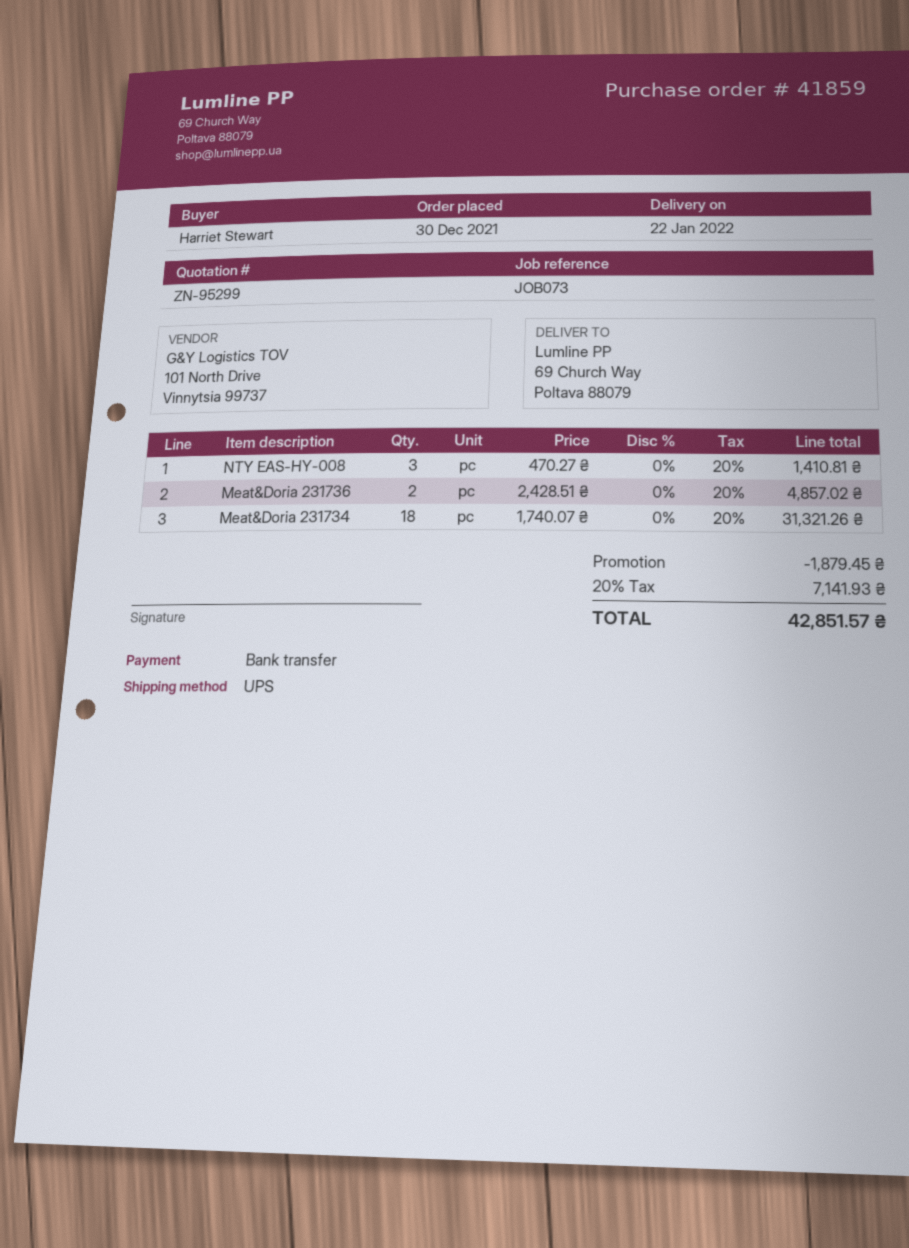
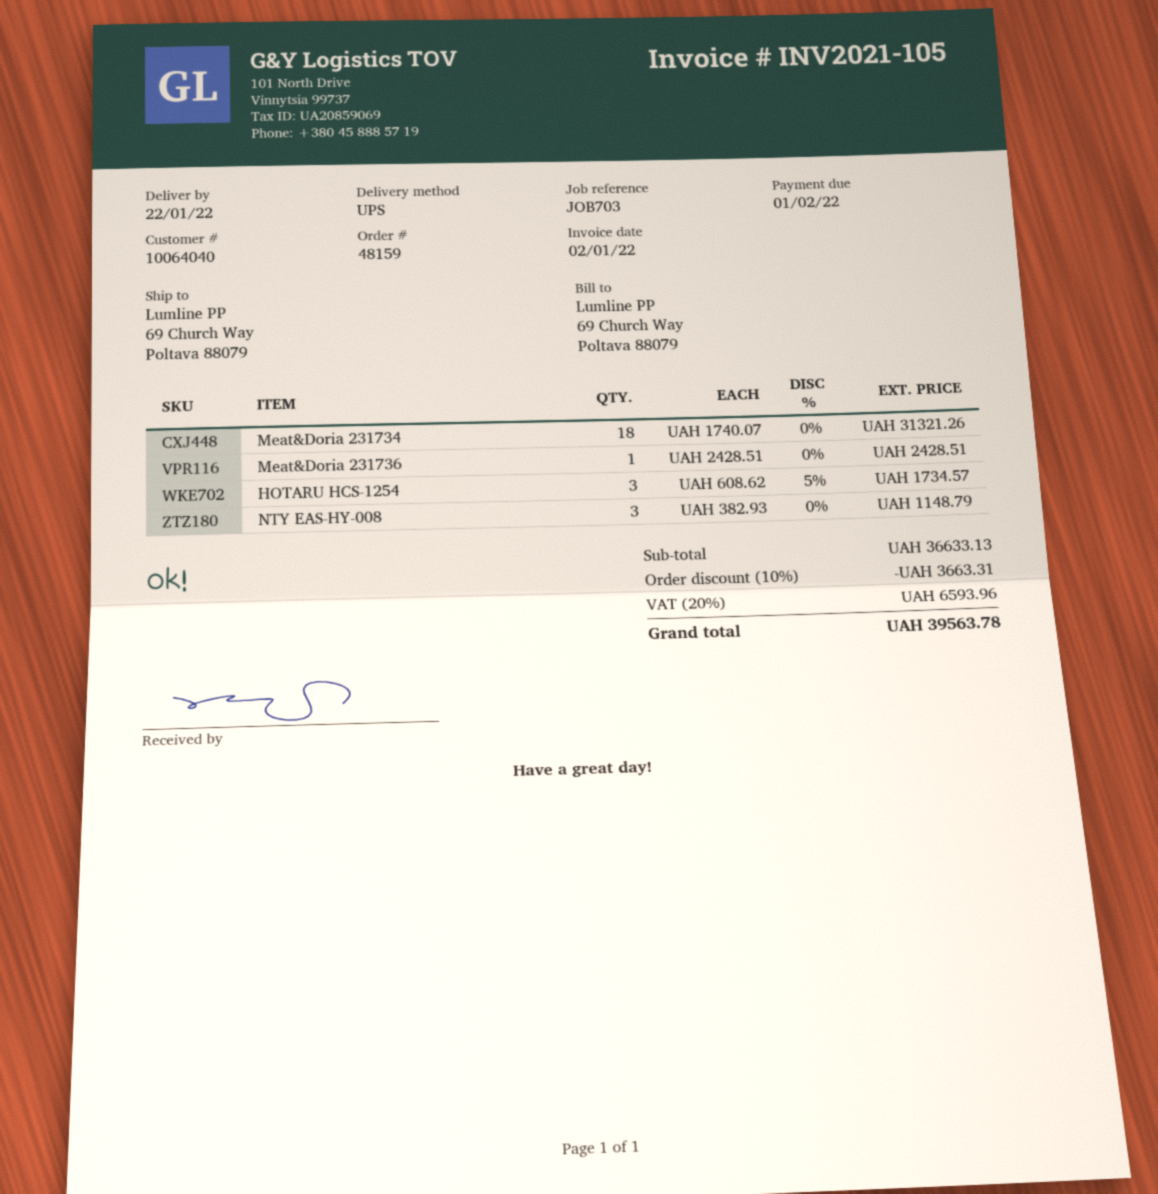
order number: 41859 -> 48159
reference: JOB073 -> JOB703
NTY EAS-HY-008: 3 x 470.27 = 1410.81 -> 3 x 382.93 = 1148.79
Meat&Doria 231736: 2 x 2428.51 = 4857.02 -> 1 x 2428.51 = 2428.51
HOTARU HCS-1254: none -> 3 x 608.62 - 5% = 1734.57
discount: 1879.45 -> 3663.31
tax: 20% = 7141.93 -> 20% = 6593.96
total: 42851.57 -> 39563.78

